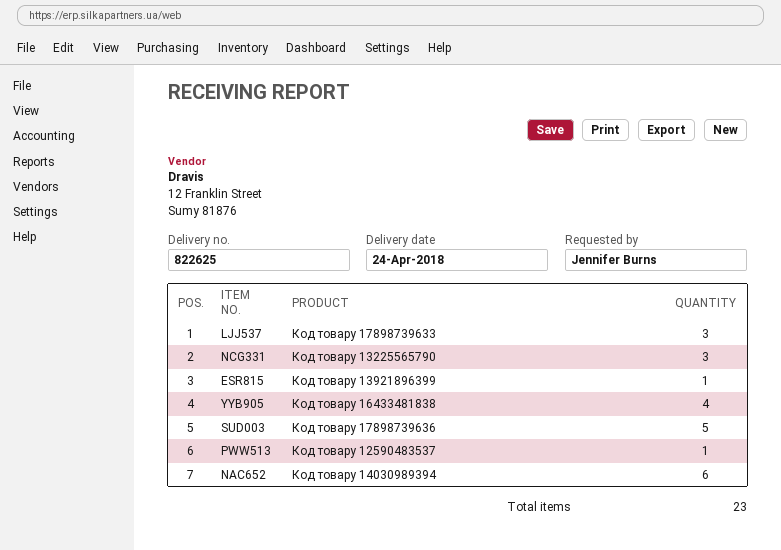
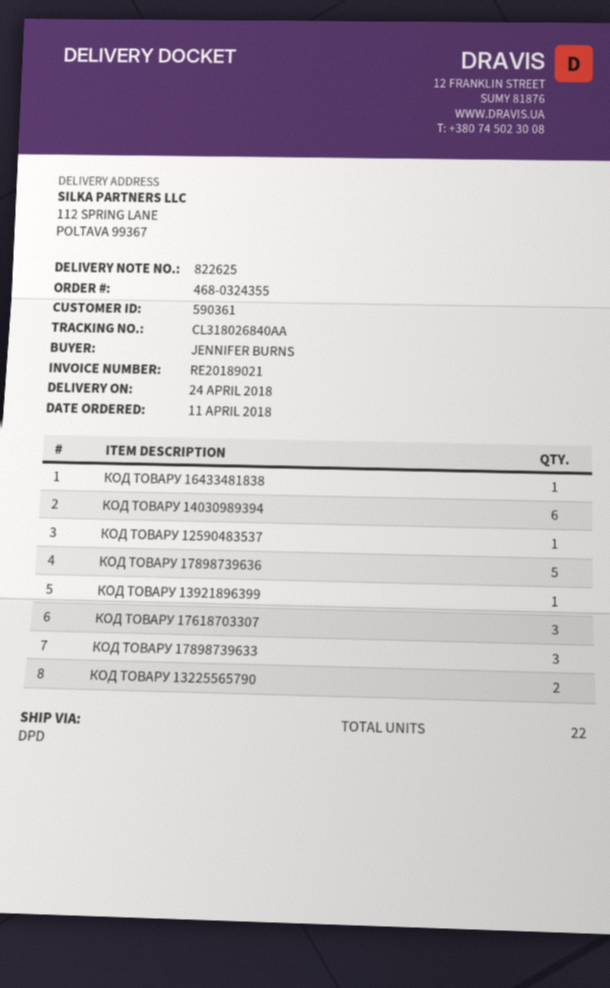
Код товару 13225565790: 3 -> 2
Код товару 16433481838: 4 -> 1
КОД ТОВАРУ 17618703307: none -> 3
total quantity: 23 -> 22

